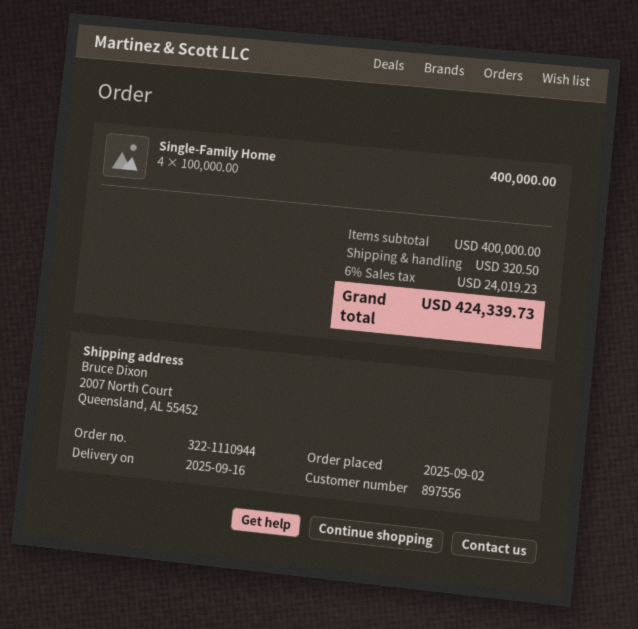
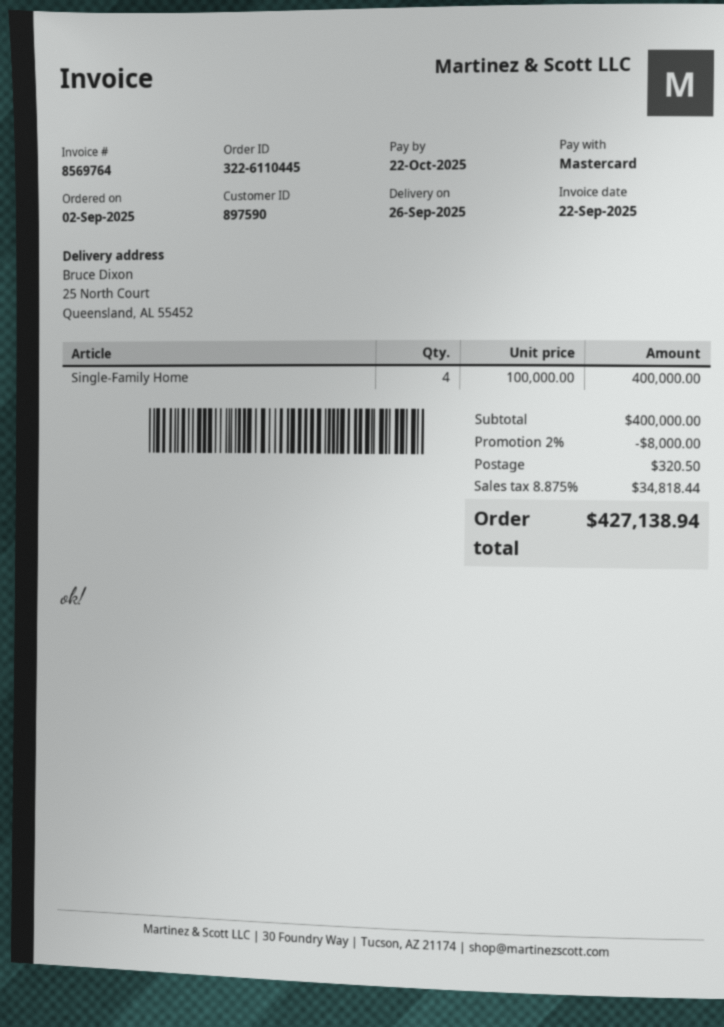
order number: 322-1110944 -> 322-6110445
delivery date: 2025-09-16 -> 2025-09-26
customer number: 897556 -> 897590
ship to: 2007 North Court, Queensland, AL 55452 -> 25 North Court, Queensland, AL 55452
discount: none -> 2% = 8000.00
tax: 6% = 24019.23 -> 8.875% = 34818.44
total: 424339.73 -> 427138.94

